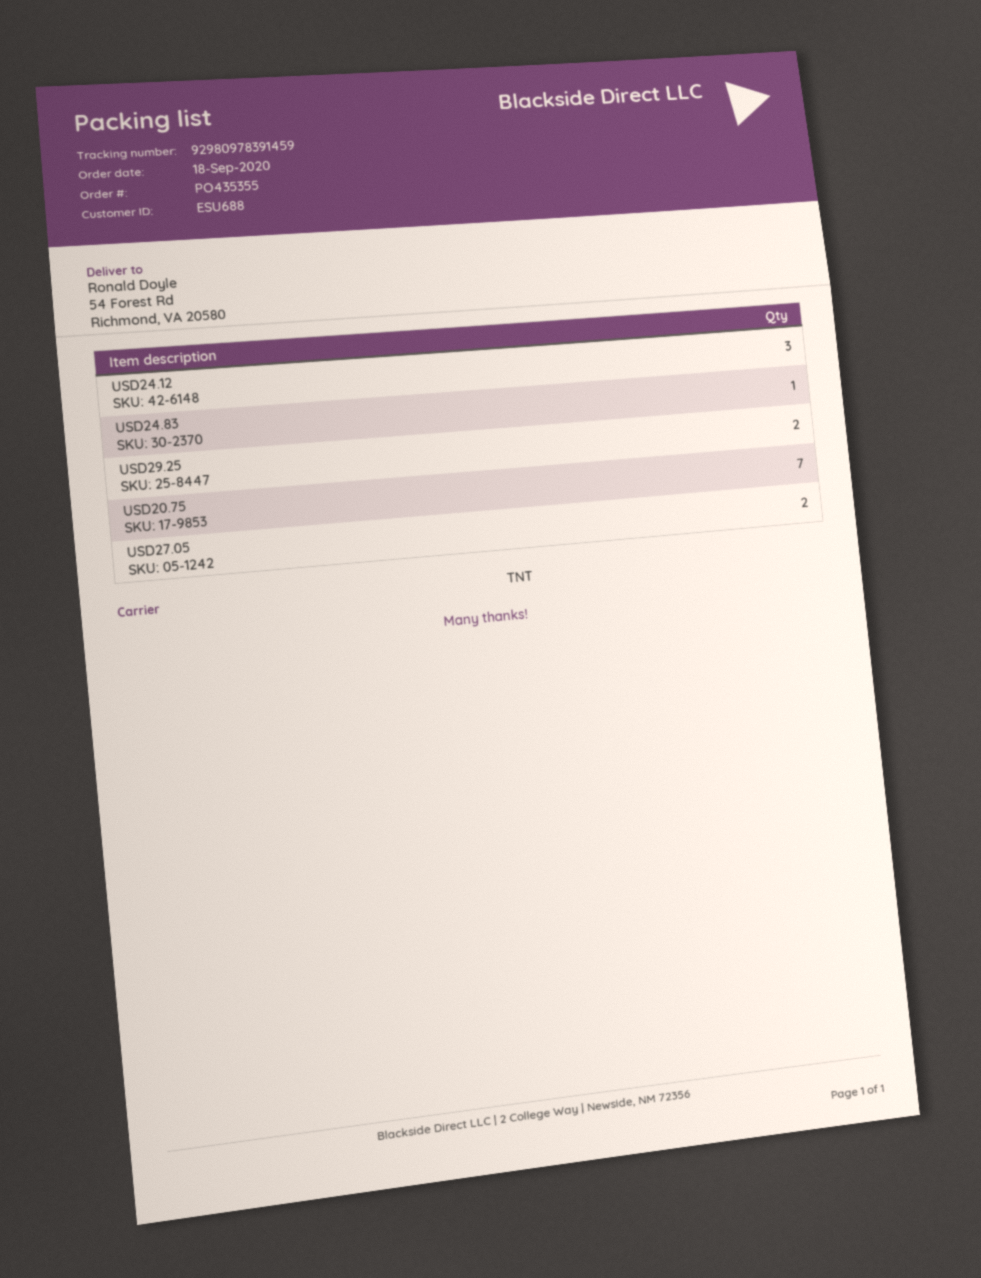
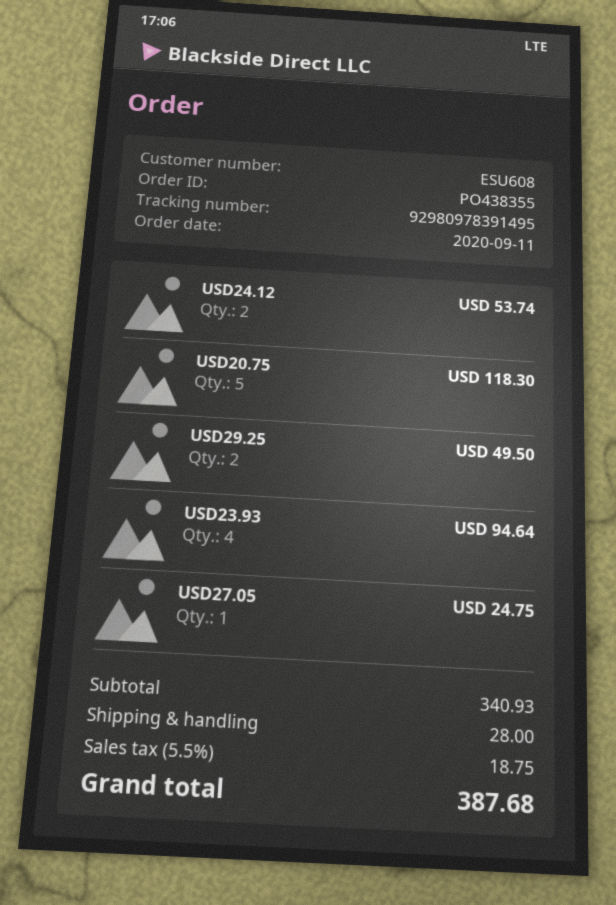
order number: PO435355 -> PO438355
order date: 2020-09-18 -> 2020-09-11
customer number: ESU688 -> ESU608
tracking number: 92980978391459 -> 92980978391495
USD24.12: 3 -> 2
USD24.83: 1 -> none
USD20.75: 7 -> 5
USD27.05: 2 -> 1
USD23.93: none -> 4

